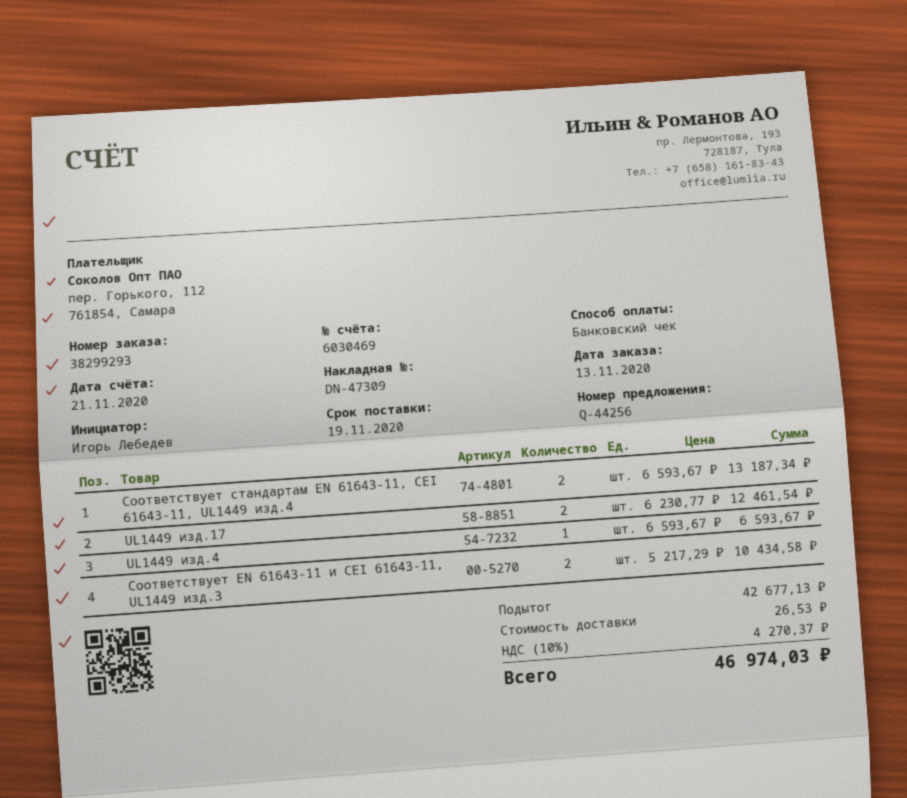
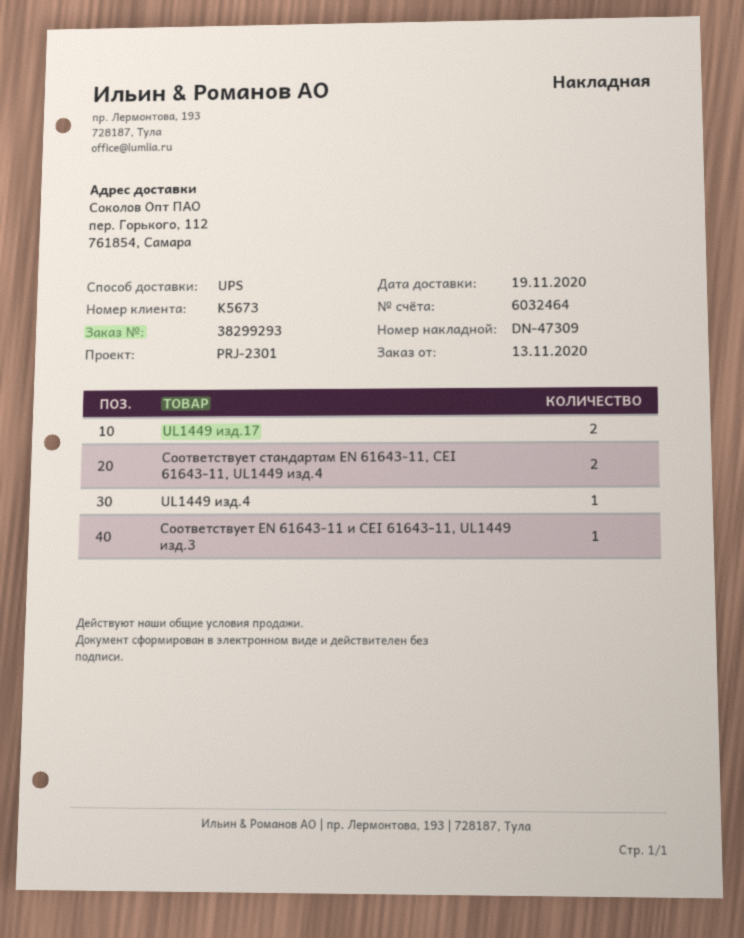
invoice number: 6030469 -> 6032464
Соответствует EN 61643-11 и CEI 61643-11, UL1449 изд.3: 2 -> 1

